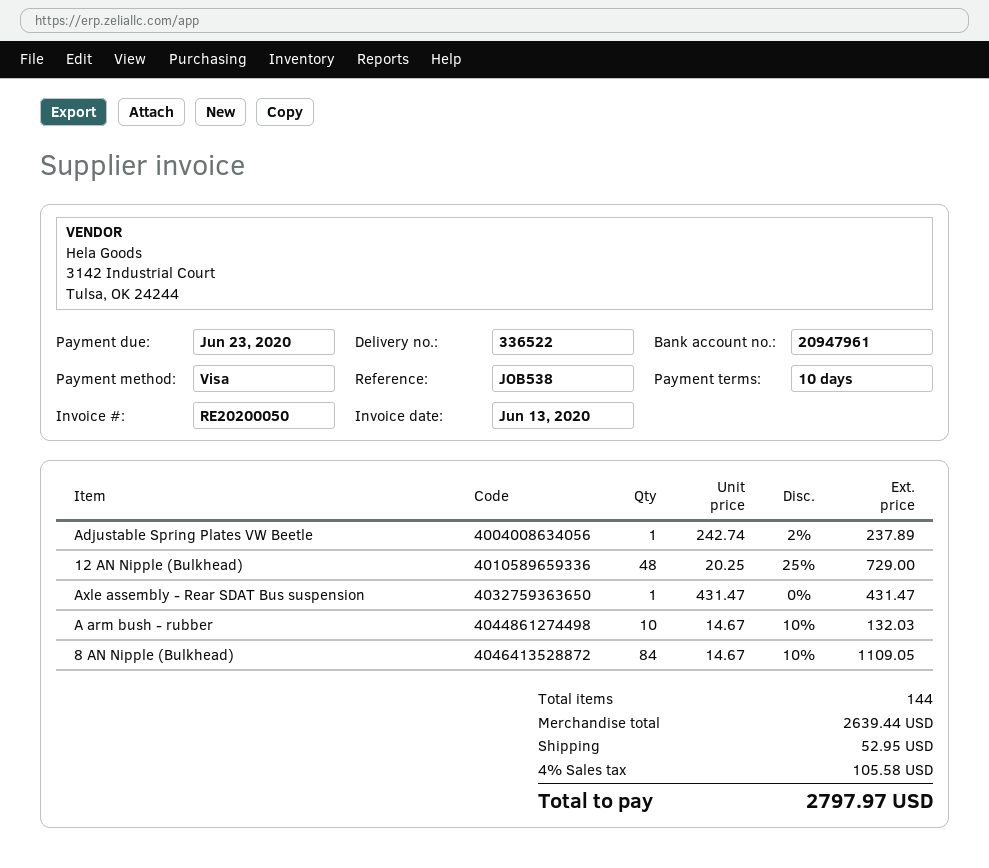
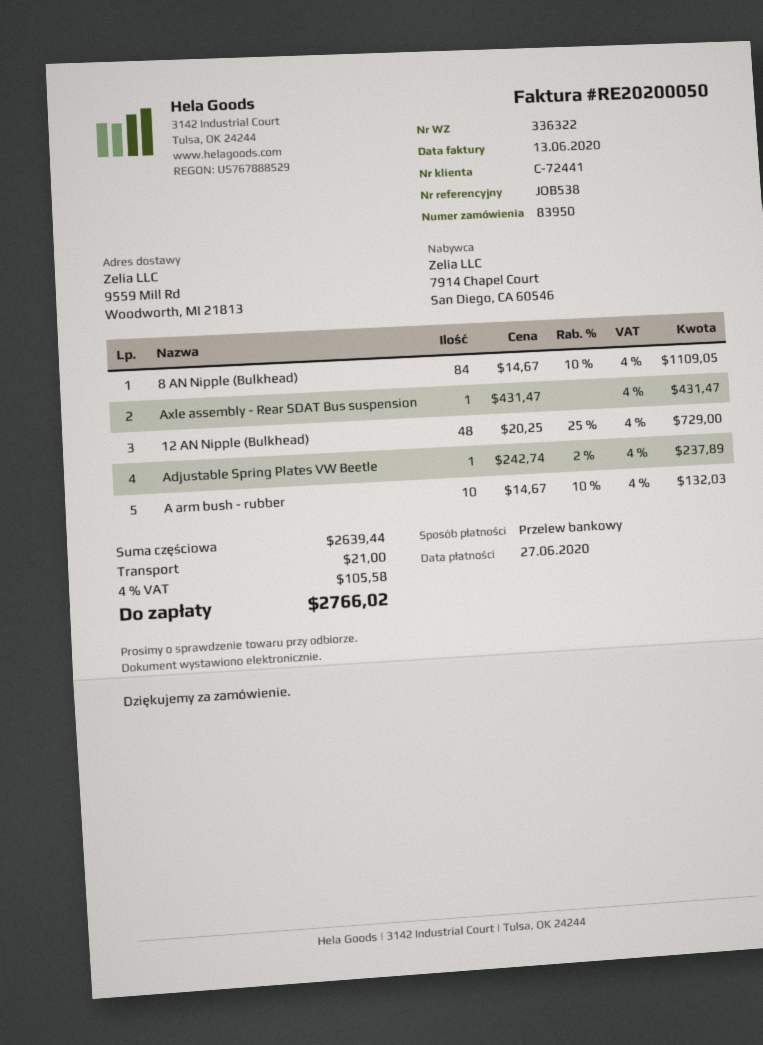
delivery note number: 336522 -> 336322
due date: 2020-06-23 -> 2020-06-27
payment method: Visa -> bank transfer
shipping: 52.95 -> 21.00
total: 2797.97 -> 2766.02

